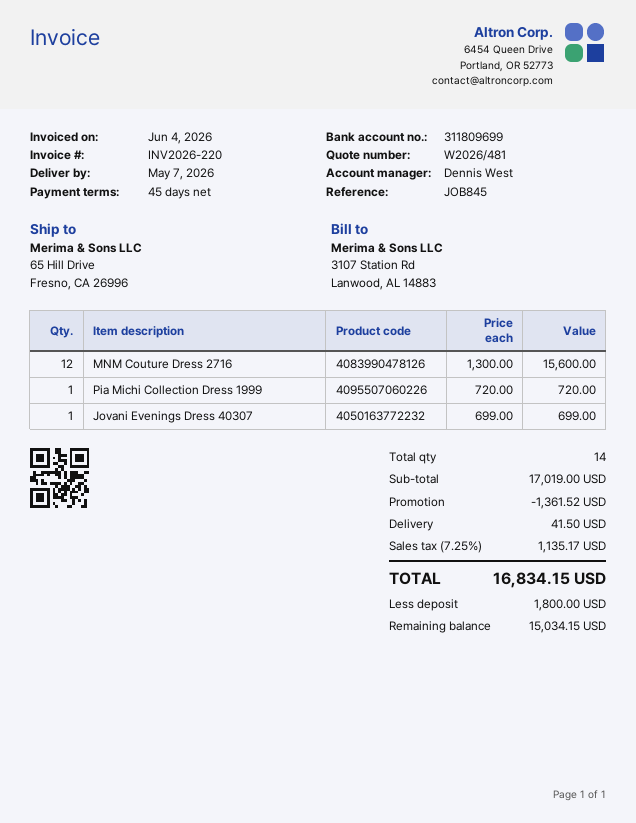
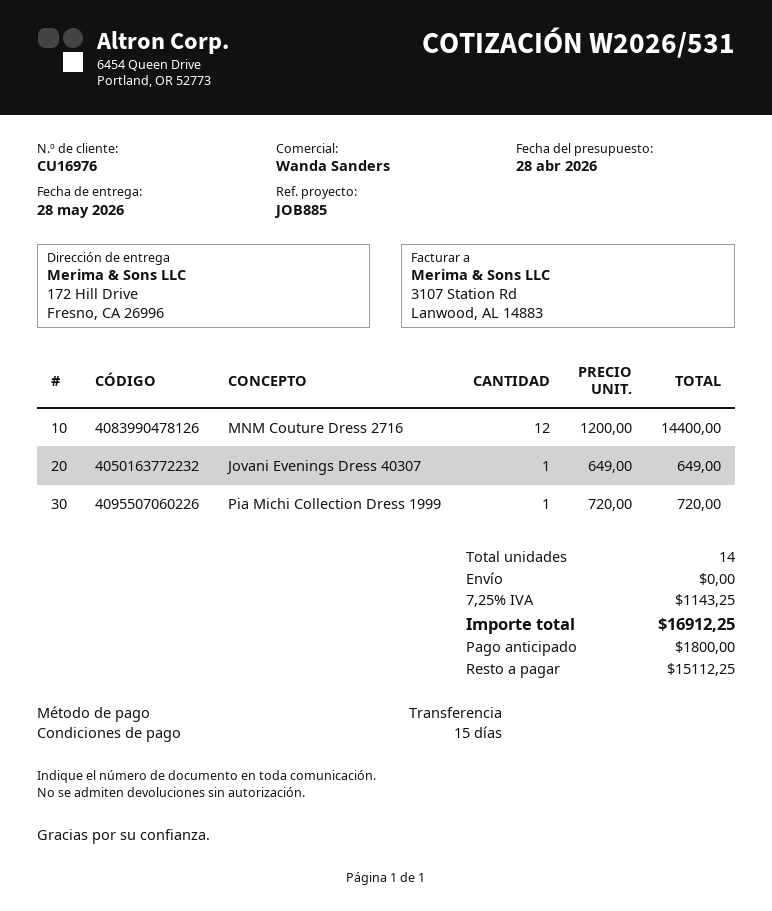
quote number: W2026/481 -> W2026/531
delivery date: 2026-05-07 -> 2026-05-28
payment terms: 45 days -> 15 days
reference: JOB845 -> JOB885
sales rep: Dennis West -> Wanda Sanders
ship to: 65 Hill Drive, Fresno, CA 26996 -> 172 Hill Drive, Fresno, CA 26996
MNM Couture Dress 2716: 12 x 1300.00 = 15600.00 -> 12 x 1200.00 = 14400.00
Jovani Evenings Dress 40307: 1 x 699.00 = 699.00 -> 1 x 649.00 = 649.00
discount: 1361.52 -> none
shipping: 41.50 -> 0.00
tax: 7.25% = 1135.17 -> 7.25% = 1143.25
total: 16834.15 -> 16912.25
balance: 15034.15 -> 15112.25

